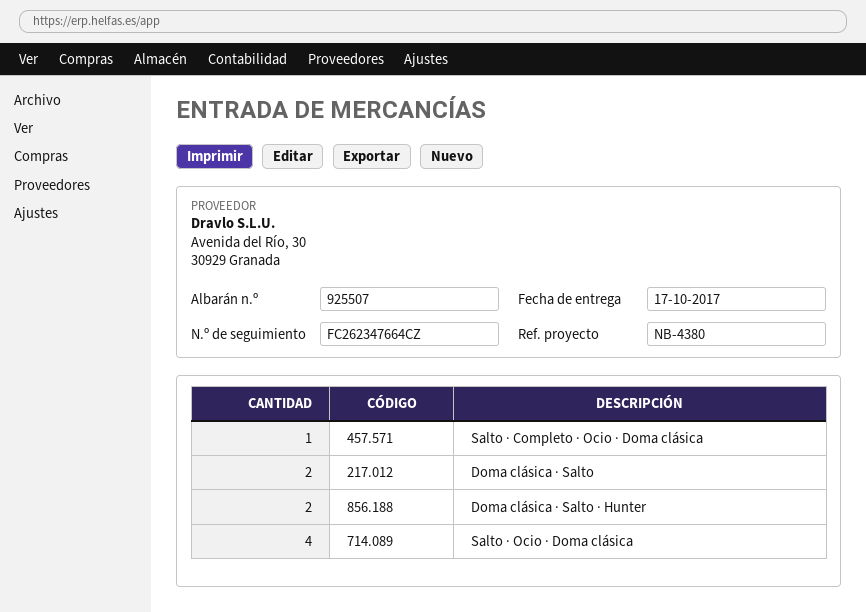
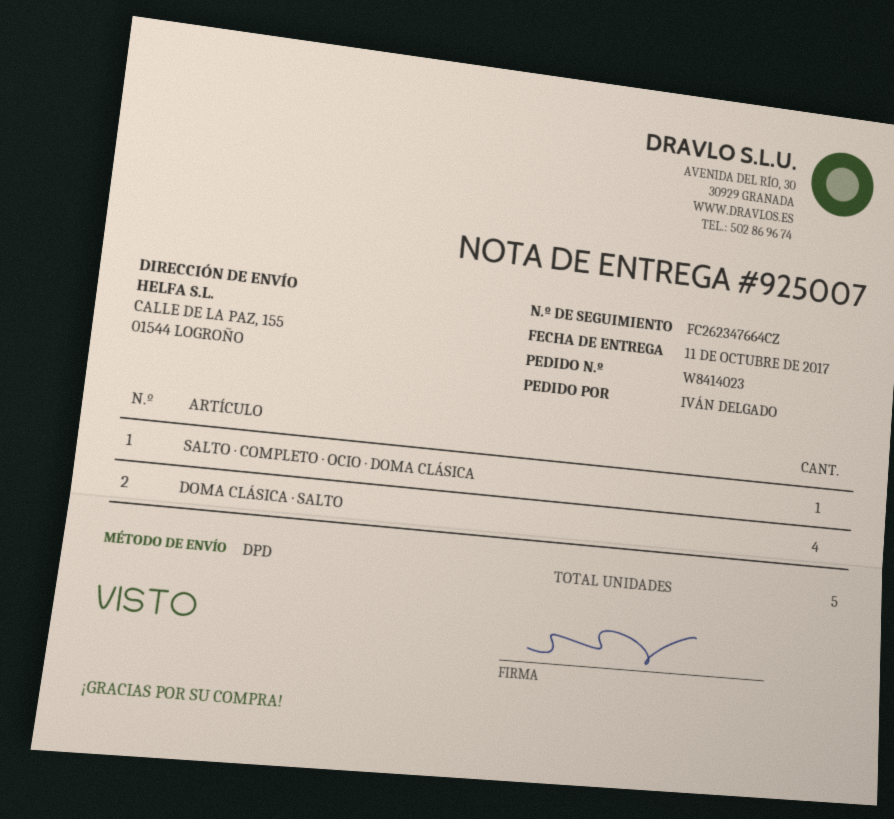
delivery note number: 925507 -> 925007
delivery date: 2017-10-17 -> 2017-10-11
Doma clásica · Salto: 2 -> 4
Doma clásica · Salto · Hunter: 2 -> none
Salto · Ocio · Doma clásica: 4 -> none

